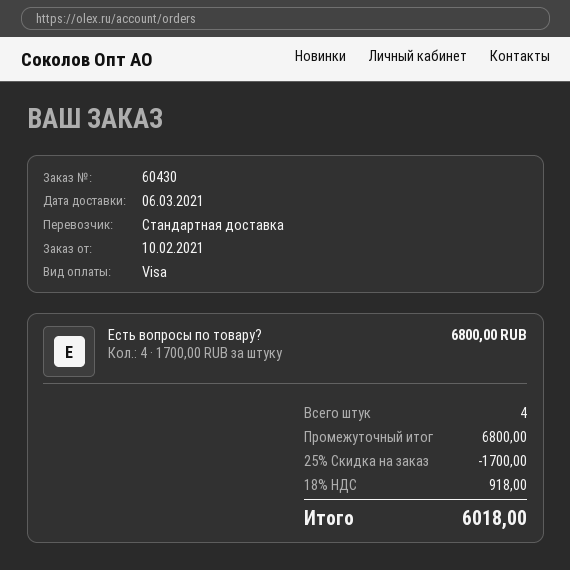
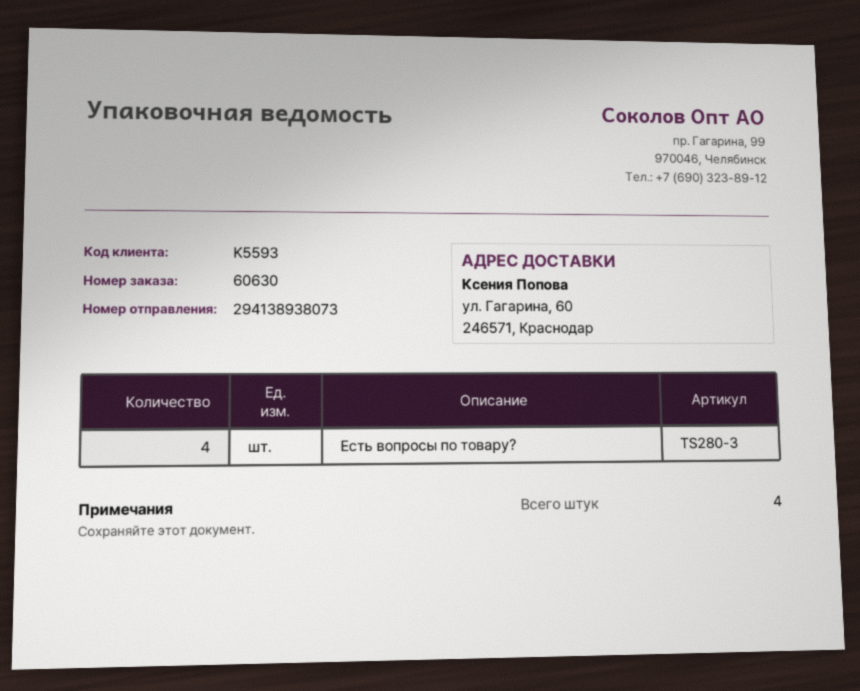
order number: 60430 -> 60630

